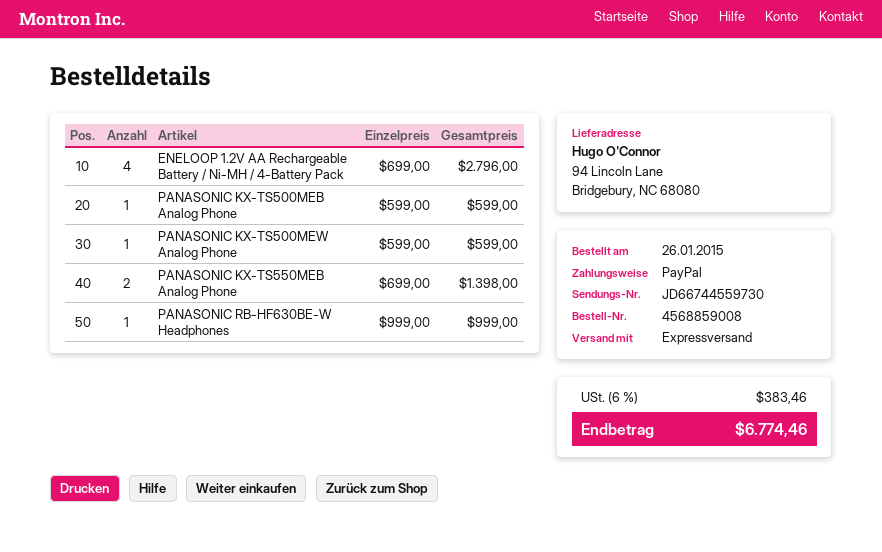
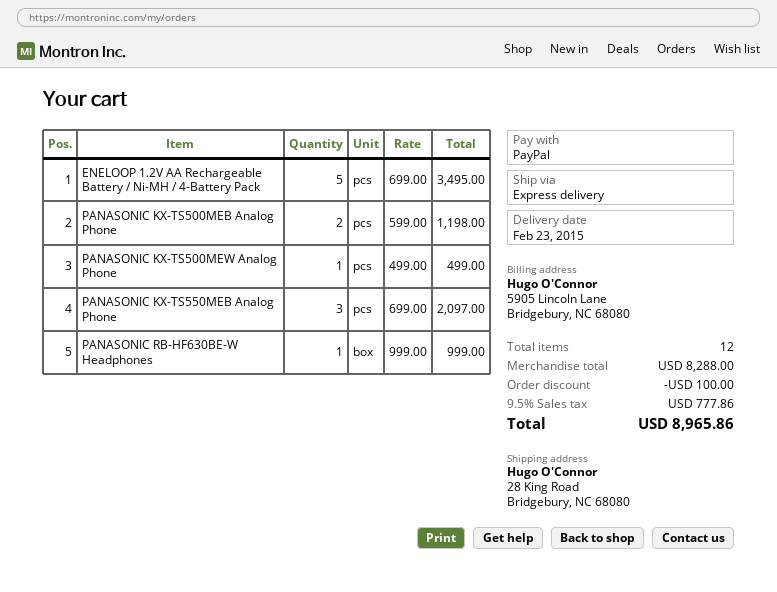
ship to: 94 Lincoln Lane, Bridgebury, NC 68080 -> 28 King Road, Bridgebury, NC 68080
ENELOOP 1.2V AA Rechargeable Battery / Ni-MH / 4-Battery Pack: 4 x 699.00 = 2796.00 -> 5 x 699.00 = 3495.00
PANASONIC KX-TS500MEB Analog Phone: 1 x 599.00 = 599.00 -> 2 x 599.00 = 1198.00
PANASONIC KX-TS500MEW Analog Phone: 1 x 599.00 = 599.00 -> 1 x 499.00 = 499.00
PANASONIC KX-TS550MEB Analog Phone: 2 x 699.00 = 1398.00 -> 3 x 699.00 = 2097.00
discount: none -> 100.00
tax: 6% = 383.46 -> 9.5% = 777.86
total: 6774.46 -> 8965.86

